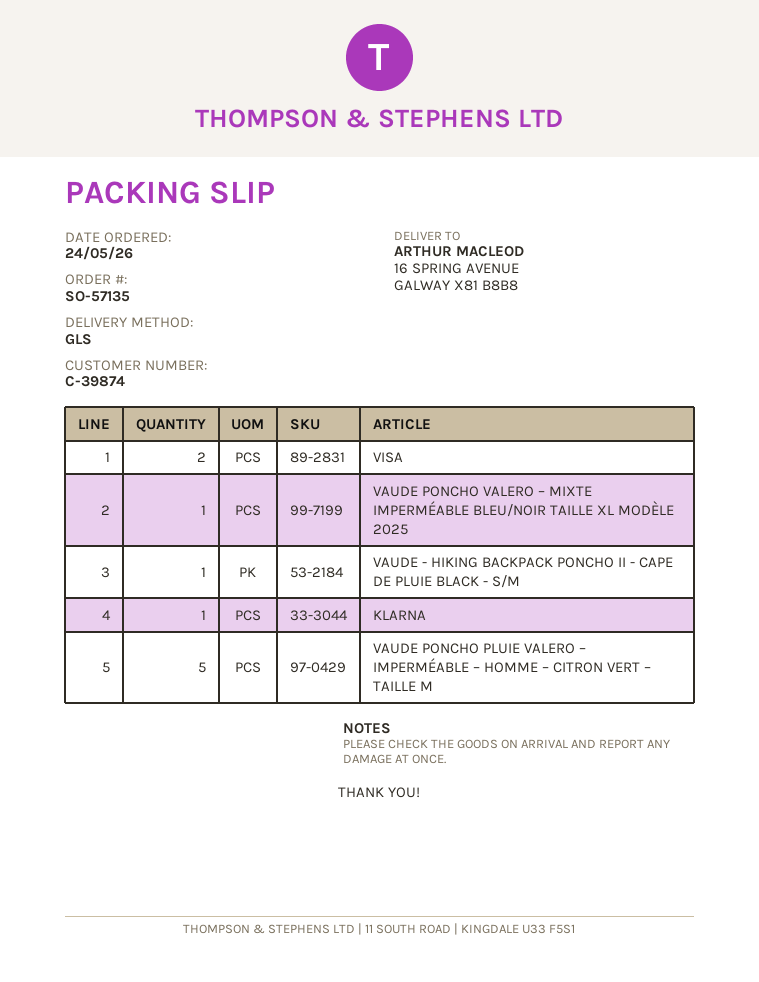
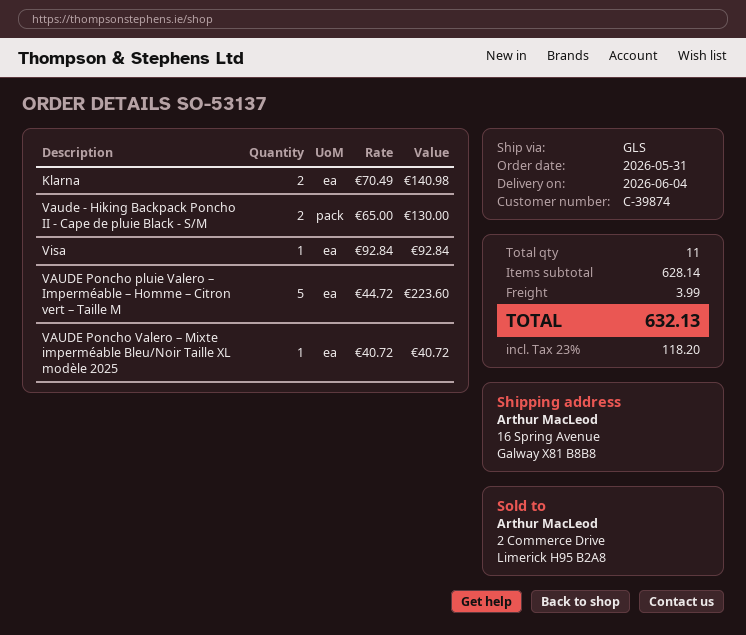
order number: SO-57135 -> SO-53137
order date: 2026-05-24 -> 2026-05-31
VISA: 2 -> 1
VAUDE - HIKING BACKPACK PONCHO II - CAPE DE PLUIE BLACK - S/M: 1 -> 2
KLARNA: 1 -> 2

